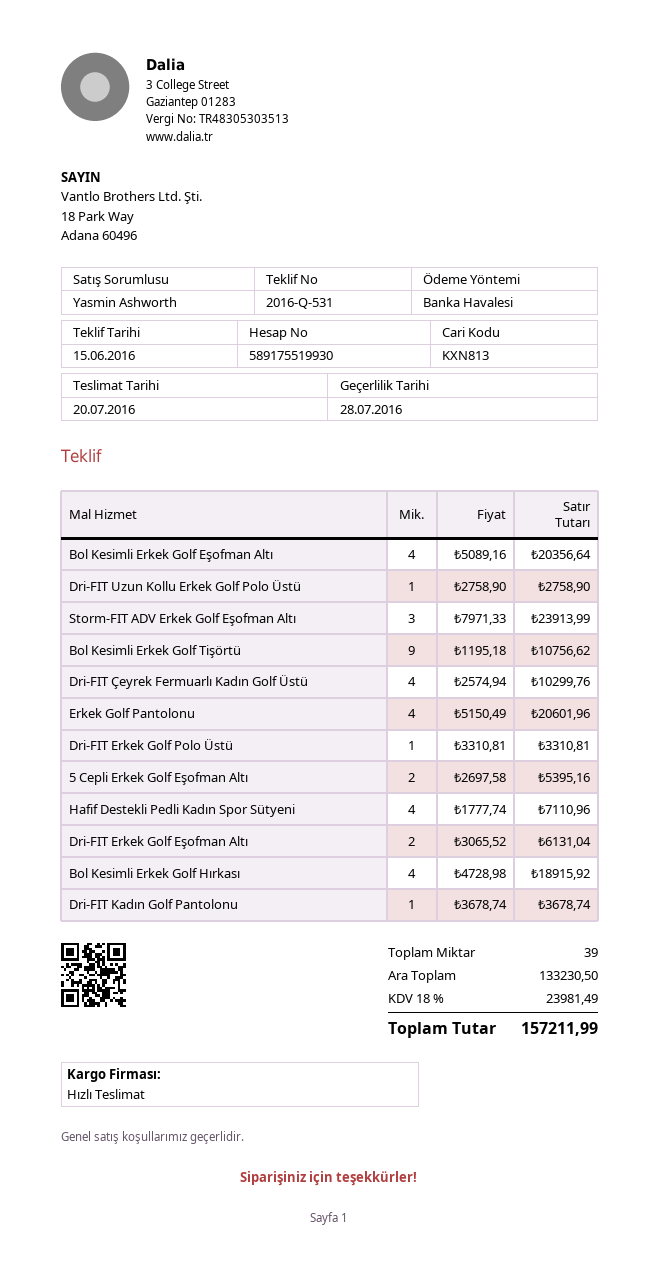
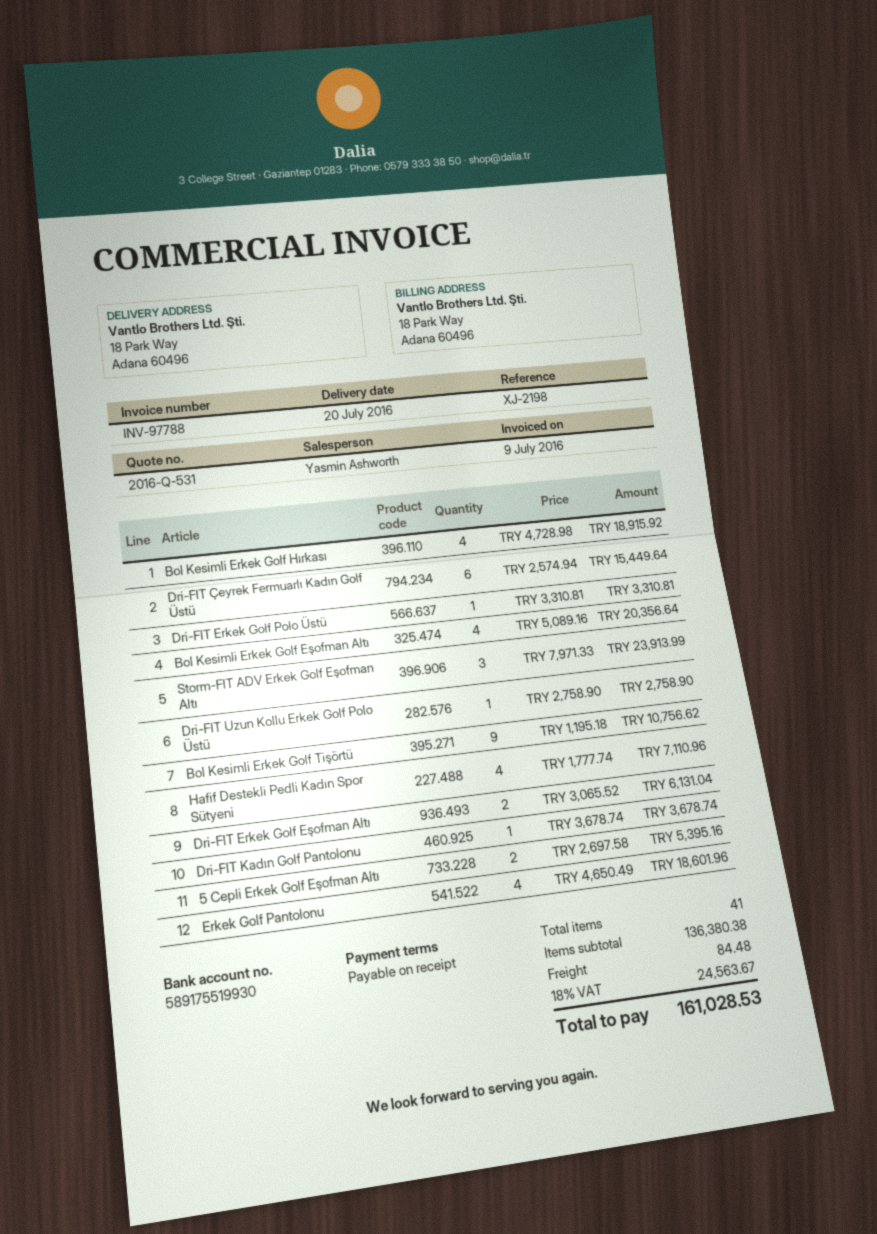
Dri-FIT Çeyrek Fermuarlı Kadın Golf Üstü: 4 x 2574.94 = 10299.76 -> 6 x 2574.94 = 15449.64
Erkek Golf Pantolonu: 4 x 5150.49 = 20601.96 -> 4 x 4650.49 = 18601.96
total quantity: 39 -> 41
subtotal: 133230.50 -> 136380.38
shipping: none -> 84.48
tax: 18% = 23981.49 -> 18% = 24563.67
total: 157211.99 -> 161028.53

